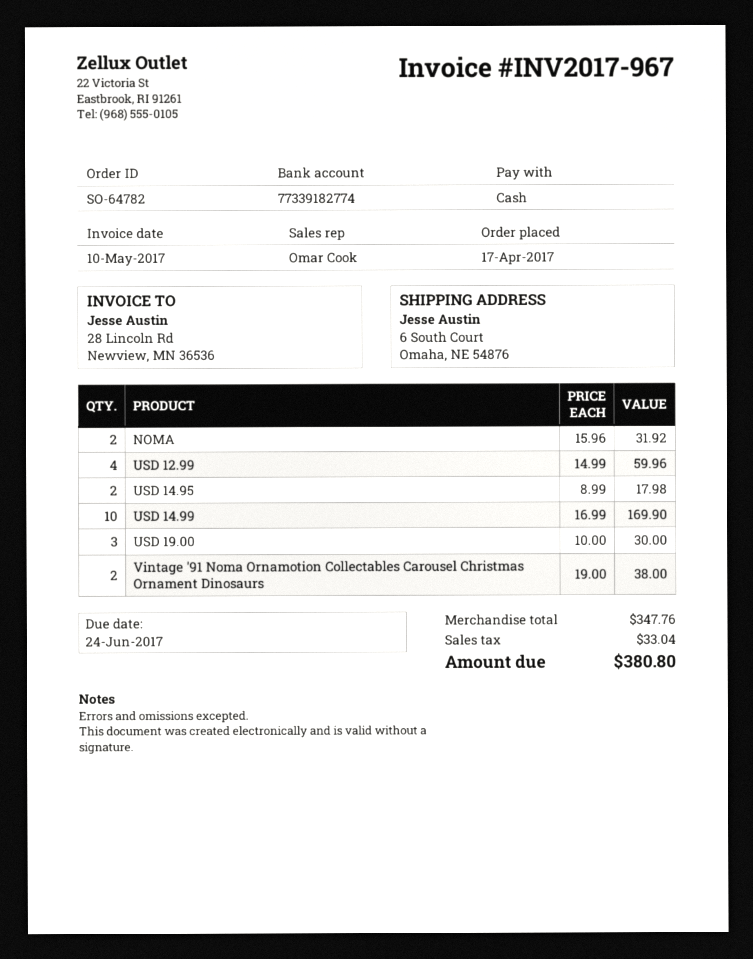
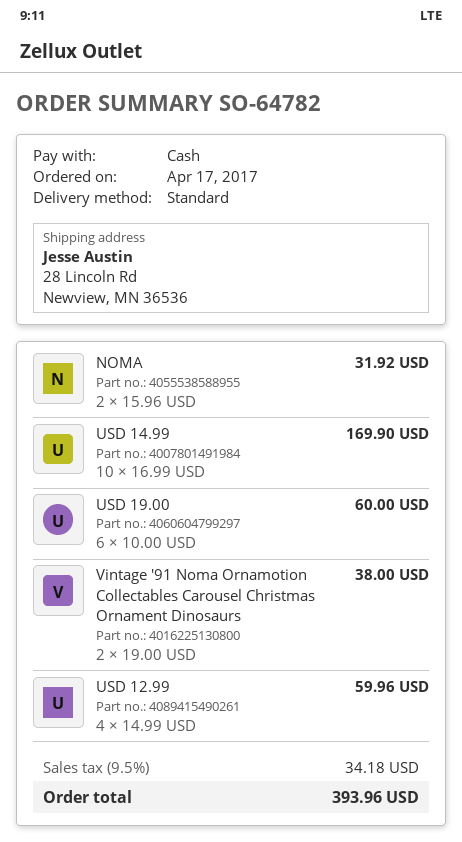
ship to: 6 South Court, Omaha, NE 54876 -> 28 Lincoln Rd, Newview, MN 36536
USD 14.95: 2 x 8.99 = 17.98 -> none
USD 19.00: 3 x 10.00 = 30.00 -> 6 x 10.00 = 60.00
tax: 33.04 -> 34.18
total: 380.80 -> 393.96

